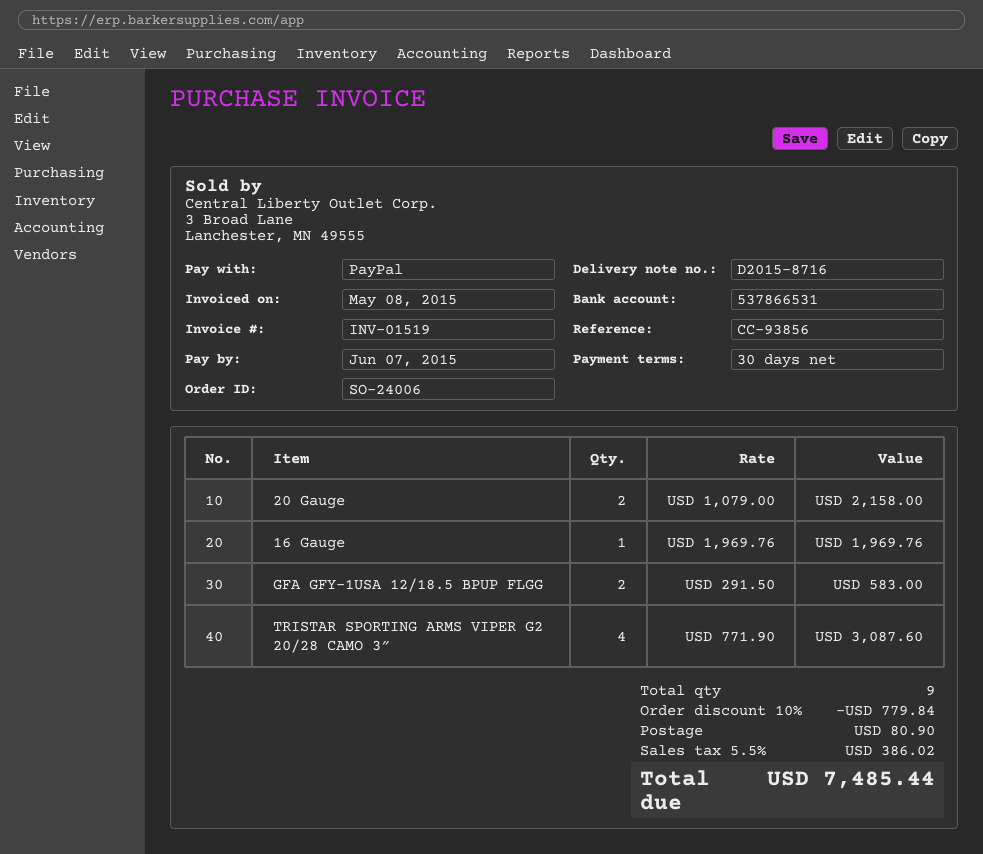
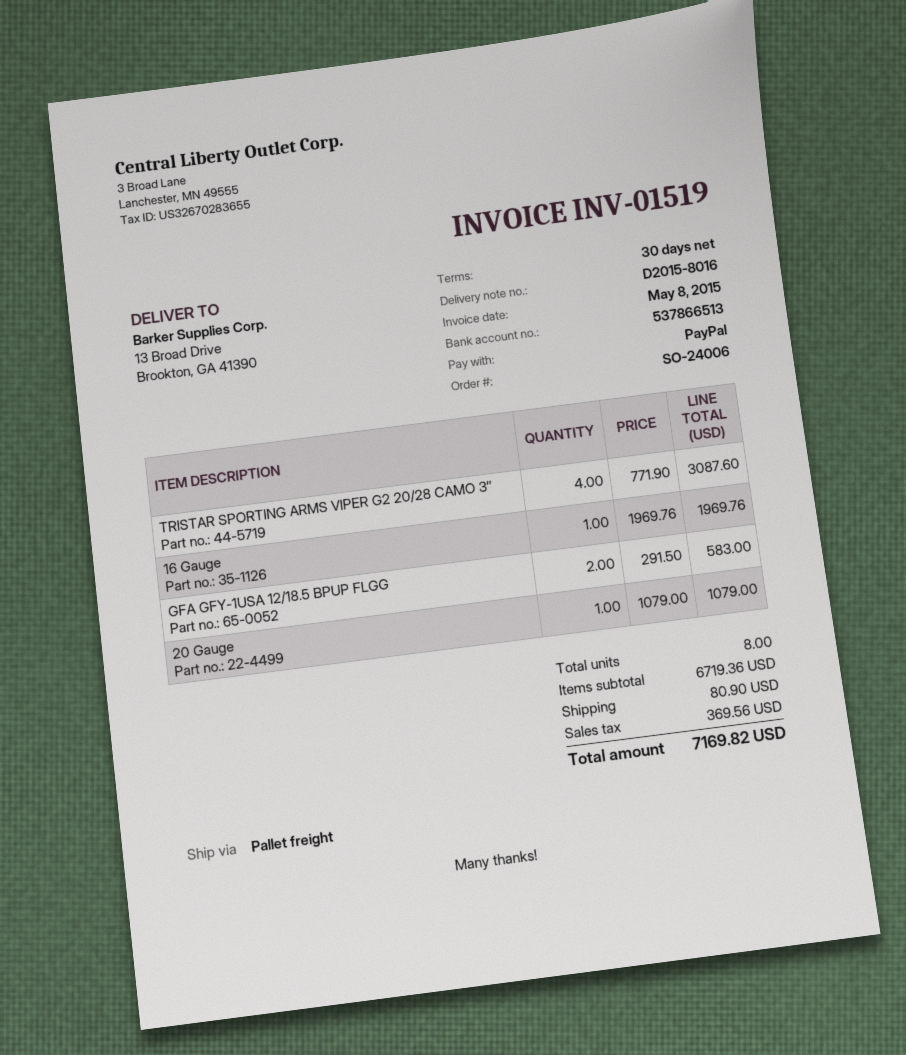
delivery note number: D2015-8716 -> D2015-8016
bank account: 537866531 -> 537866513
20 Gauge: 2 x 1079.00 = 2158.00 -> 1 x 1079.00 = 1079.00
total quantity: 9 -> 8
discount: 10% = 779.84 -> none
tax: 386.02 -> 369.56
total: 7485.44 -> 7169.82

